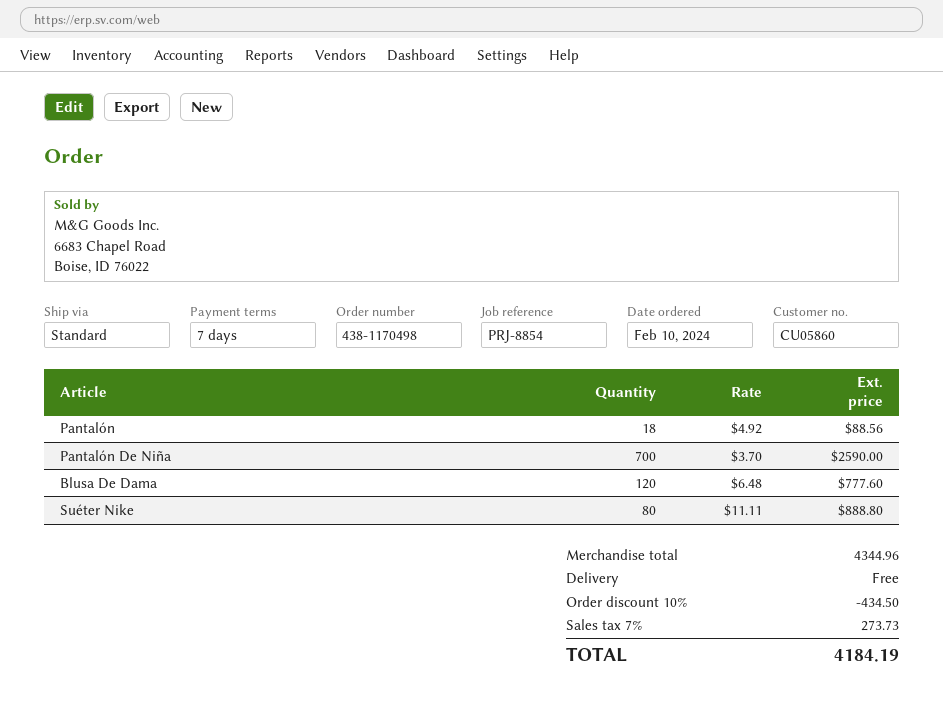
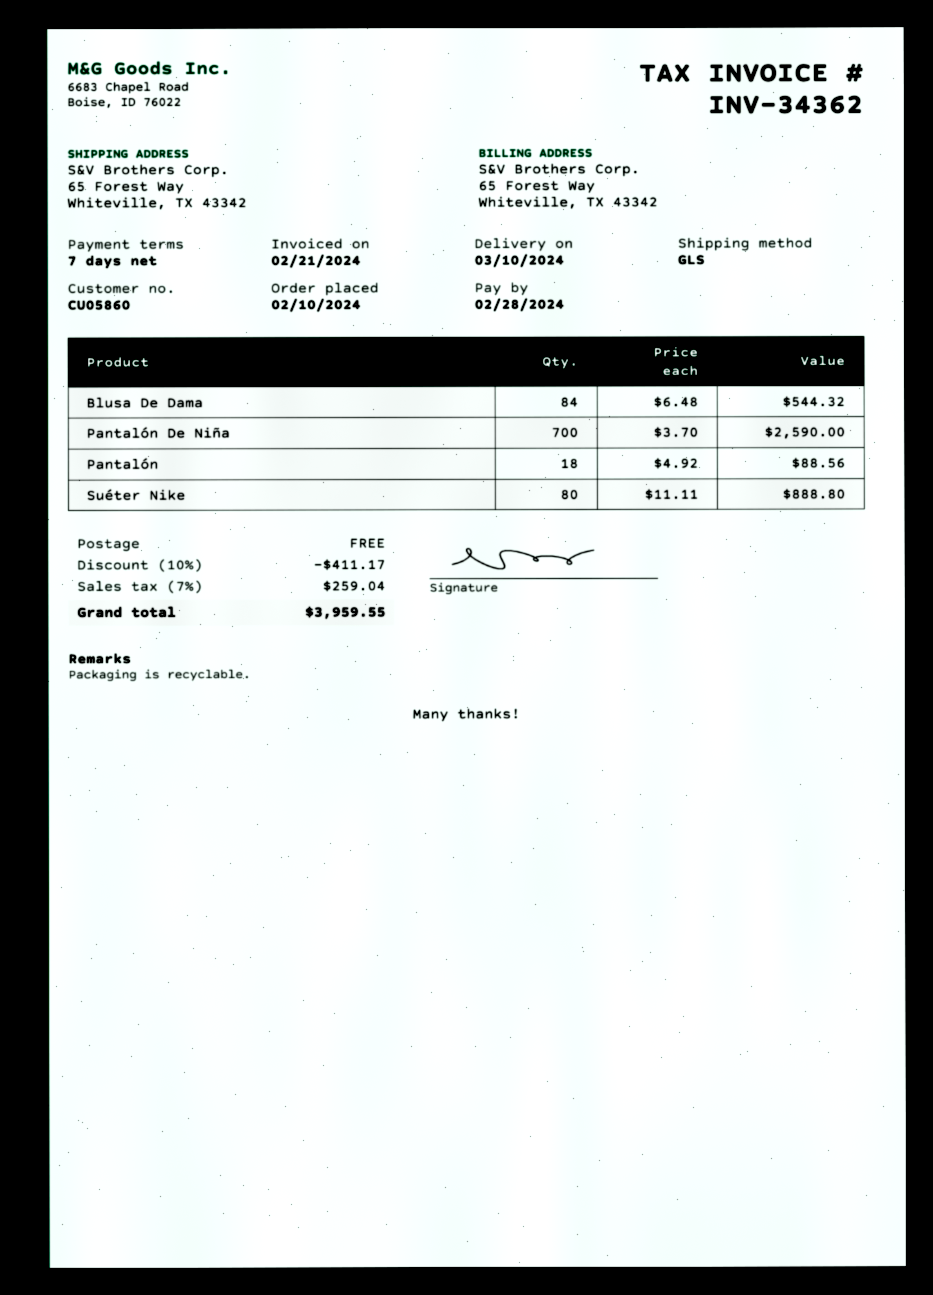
shipping method: standard -> GLS
Blusa De Dama: 120 x 6.48 = 777.60 -> 84 x 6.48 = 544.32
discount: 10% = 434.50 -> 10% = 411.17
tax: 7% = 273.73 -> 7% = 259.04
total: 4184.19 -> 3959.55

